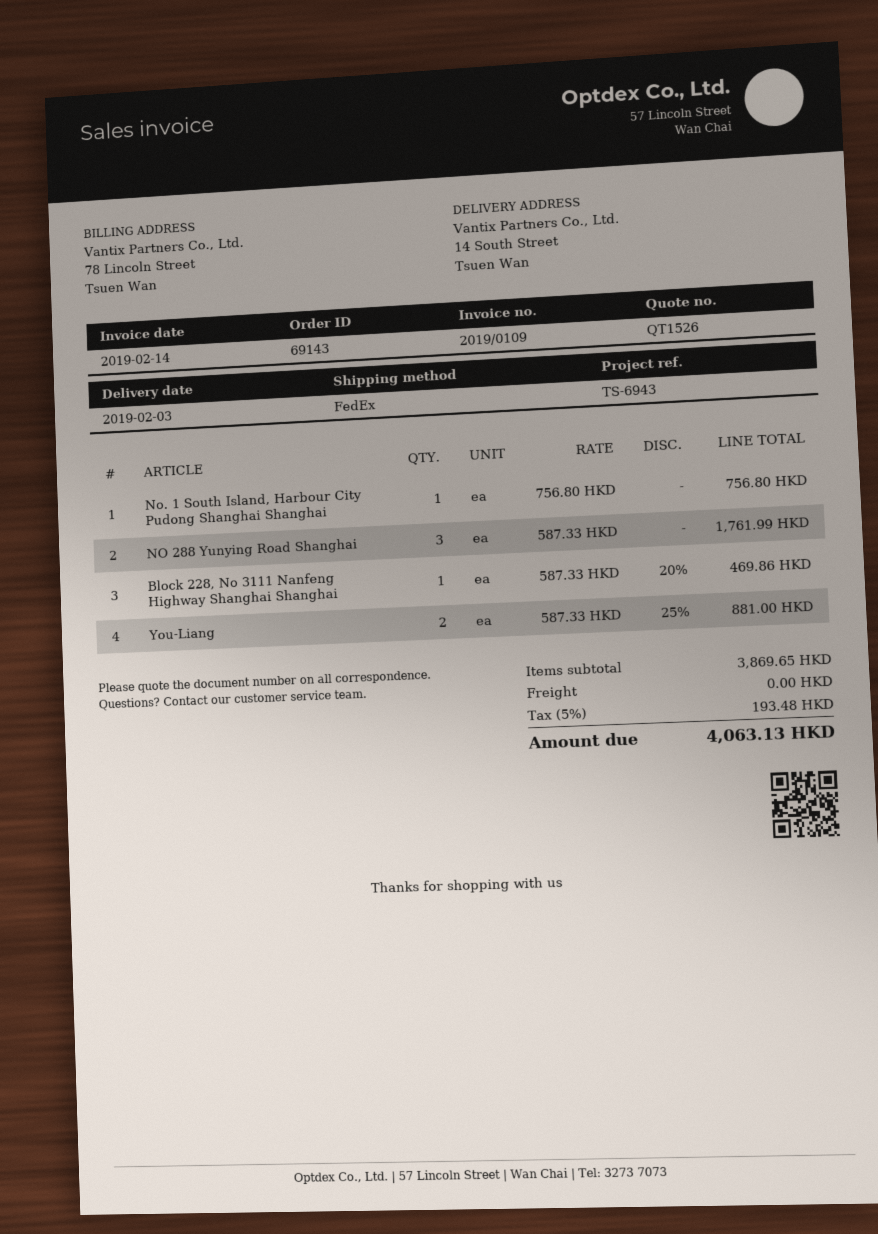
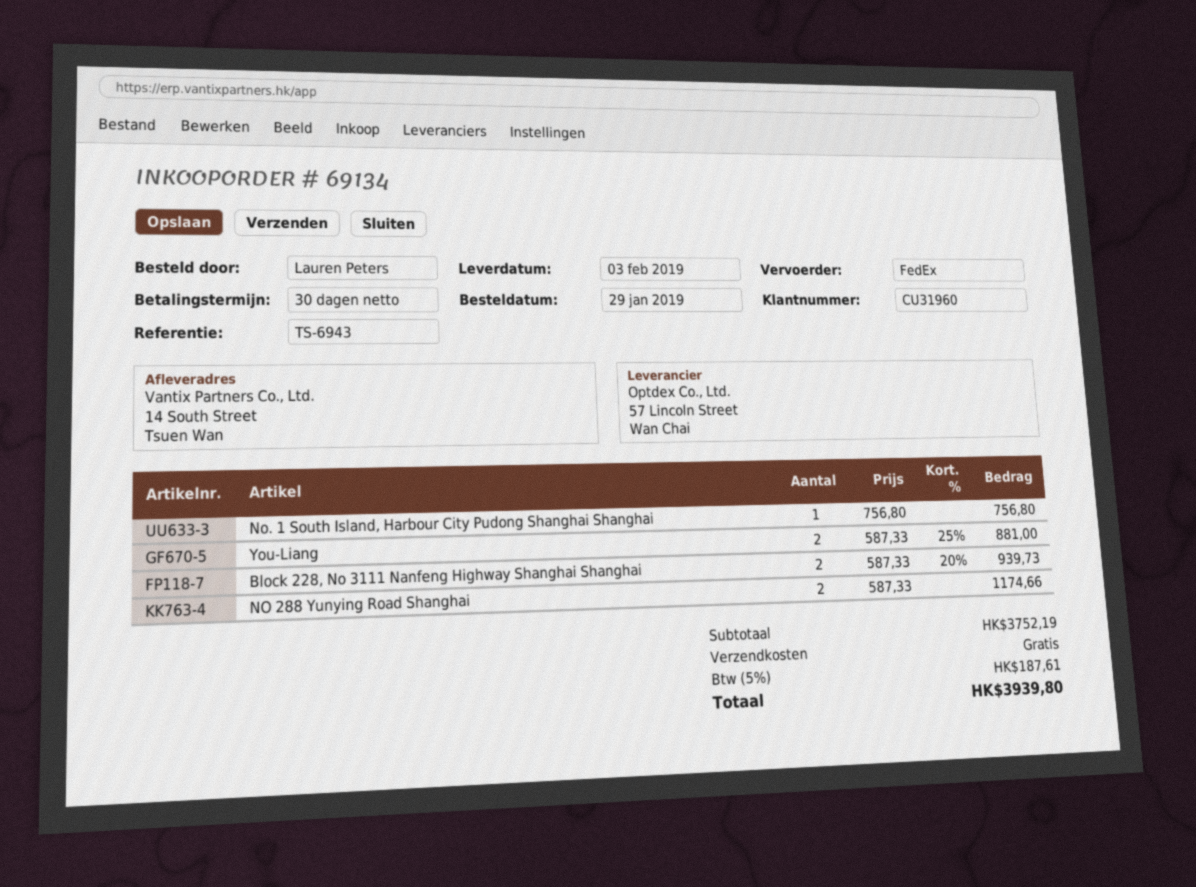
order number: 69143 -> 69134
NO 288 Yunying Road Shanghai: 3 x 587.33 = 1761.99 -> 2 x 587.33 = 1174.66
Block 228, No 3111 Nanfeng Highway Shanghai Shanghai: 1 x 587.33 - 20% = 469.86 -> 2 x 587.33 - 20% = 939.73
subtotal: 3869.65 -> 3752.19
tax: 5% = 193.48 -> 5% = 187.61
total: 4063.13 -> 3939.80

